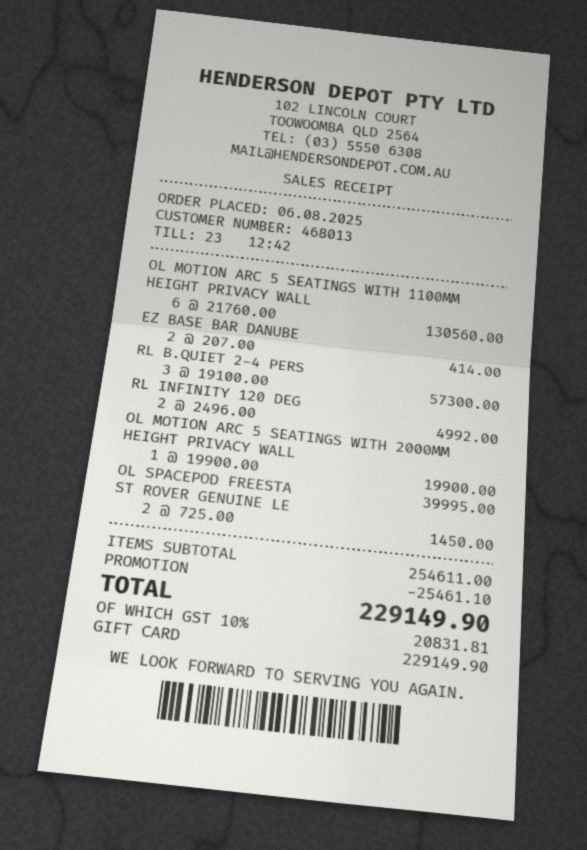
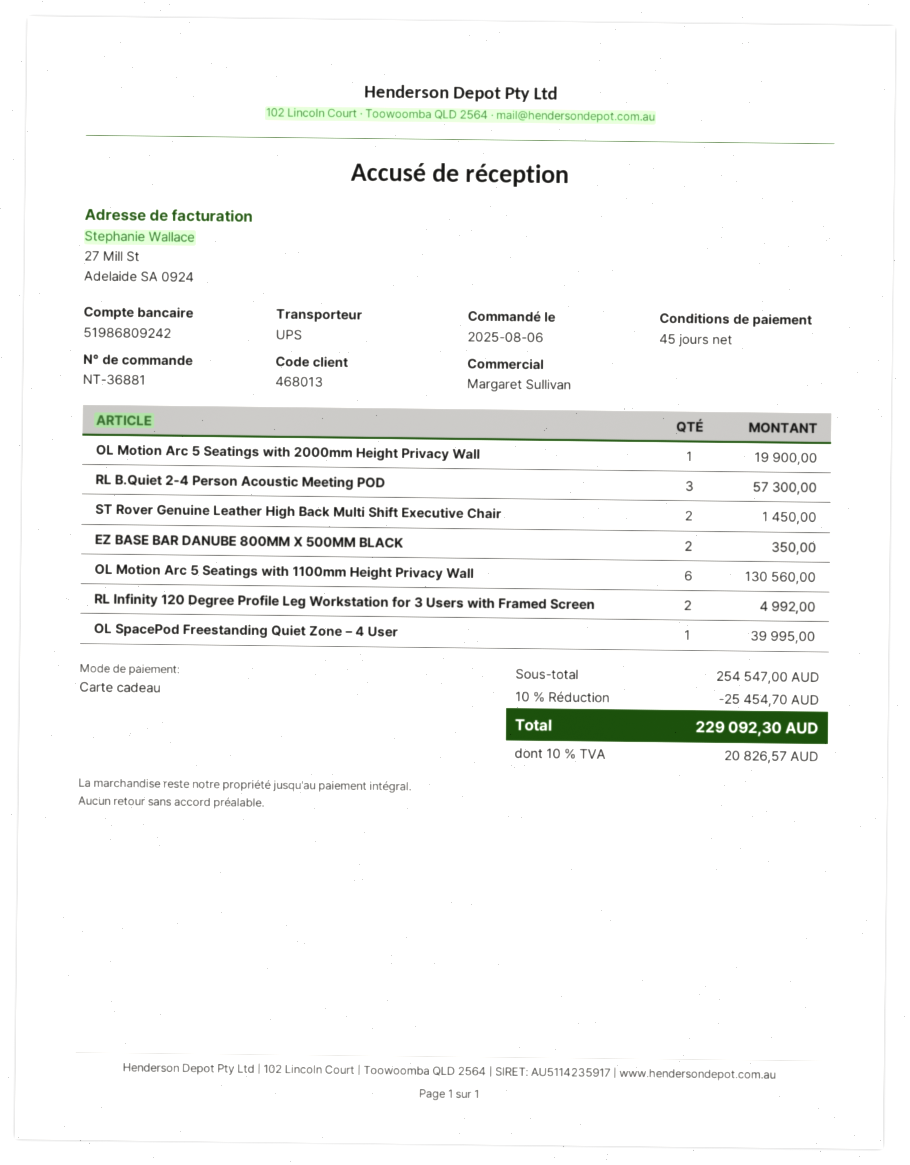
EZ BASE BAR DANUBE: 2 for 414.00 -> 2 for 350.00
subtotal: 254611.00 -> 254547.00
discount: 25461.10 -> 25454.70
tax: 10% = 20831.81 -> 10% = 20826.57
total: 229149.90 -> 229092.30

